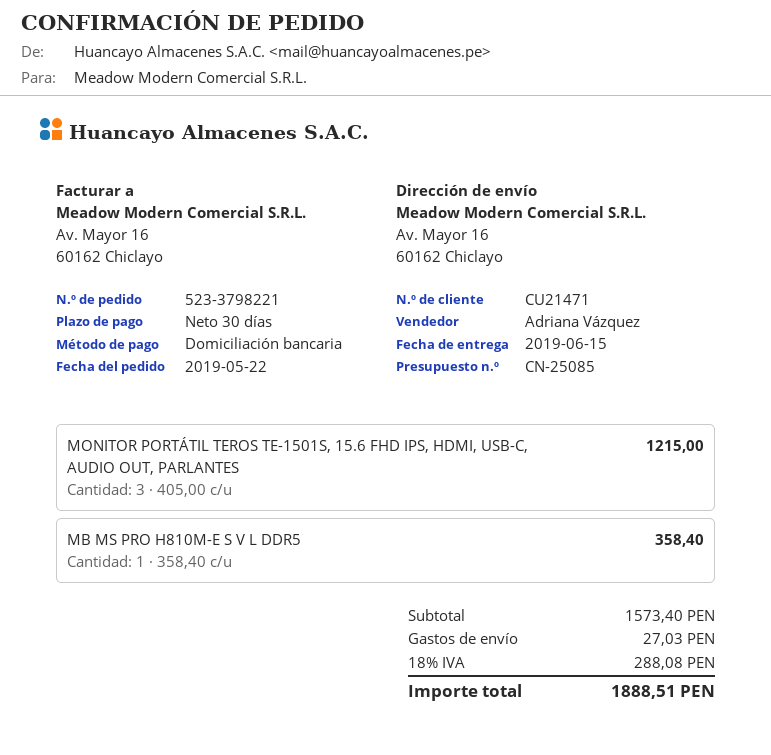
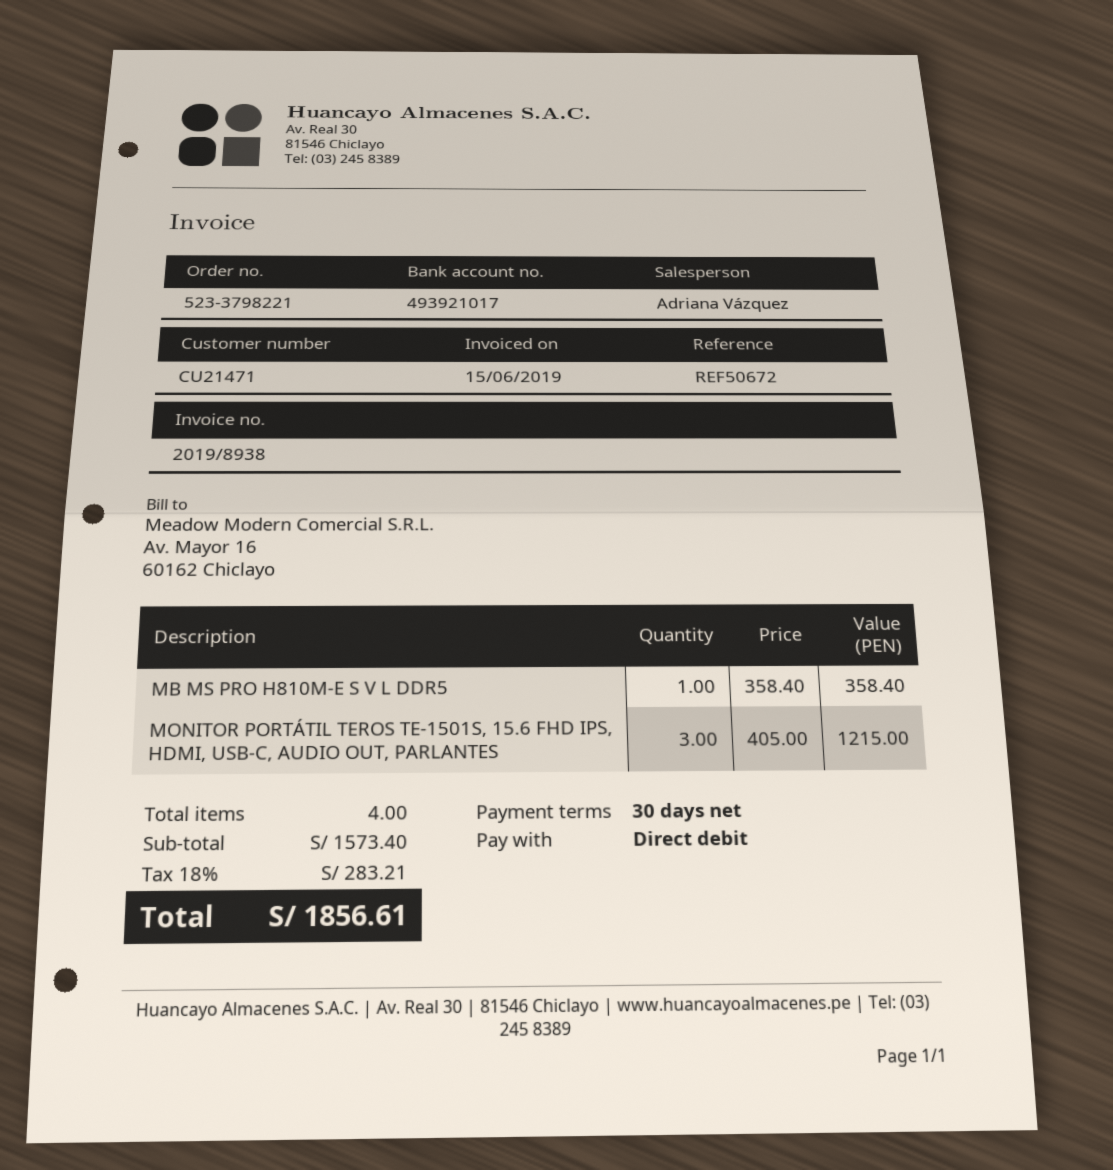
shipping: 27.03 -> none
tax: 18% = 288.08 -> 18% = 283.21
total: 1888.51 -> 1856.61

